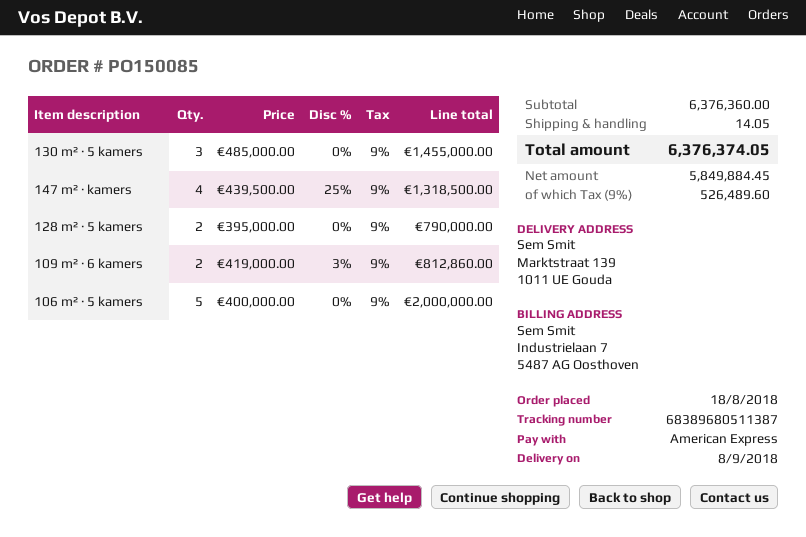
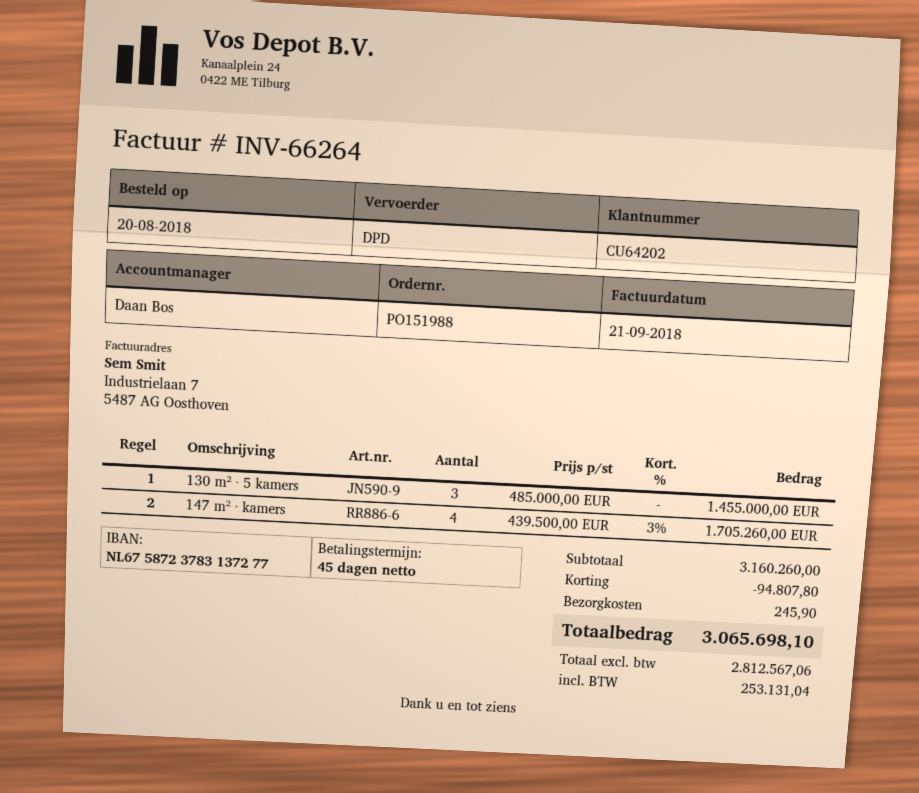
order number: PO150085 -> PO151988
order date: 2018-08-18 -> 2018-08-20
147 m² · kamers: 4 x 439500.00 - 25% = 1318500.00 -> 4 x 439500.00 - 3% = 1705260.00
128 m² · 5 kamers: 2 x 395000.00 = 790000.00 -> none
109 m² · 6 kamers: 2 x 419000.00 - 3% = 812860.00 -> none
106 m² · 5 kamers: 5 x 400000.00 = 2000000.00 -> none
subtotal: 6376360.00 -> 3160260.00
discount: none -> 94807.80
shipping: 14.05 -> 245.90
net: 5849884.45 -> 2812567.06
tax: 526489.60 -> 253131.04
total: 6376374.05 -> 3065698.10

